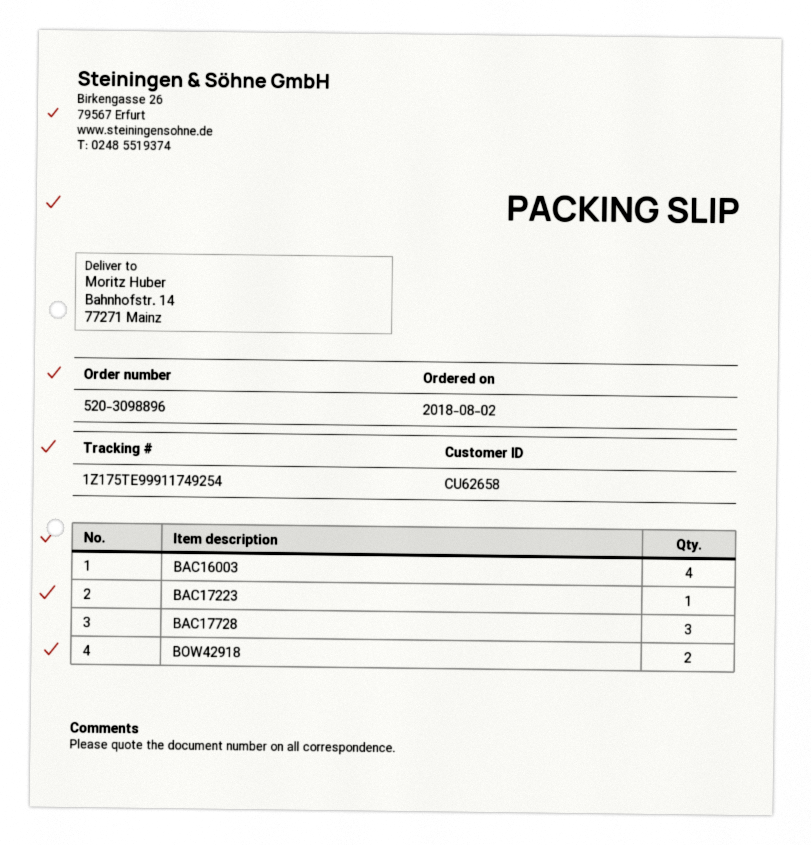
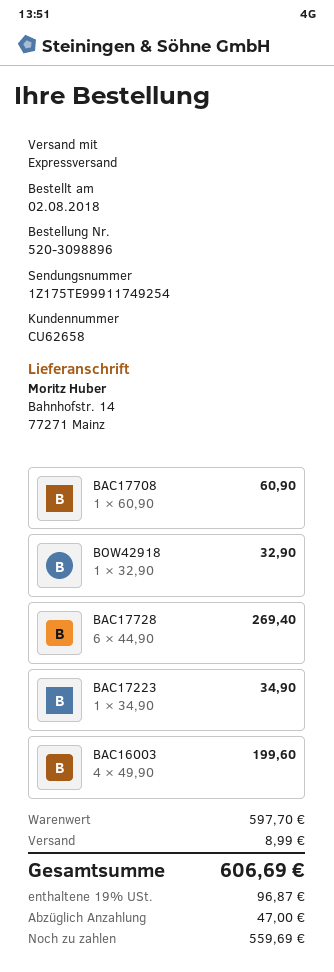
BAC17728: 3 -> 6
BOW42918: 2 -> 1
BAC17708: none -> 1

